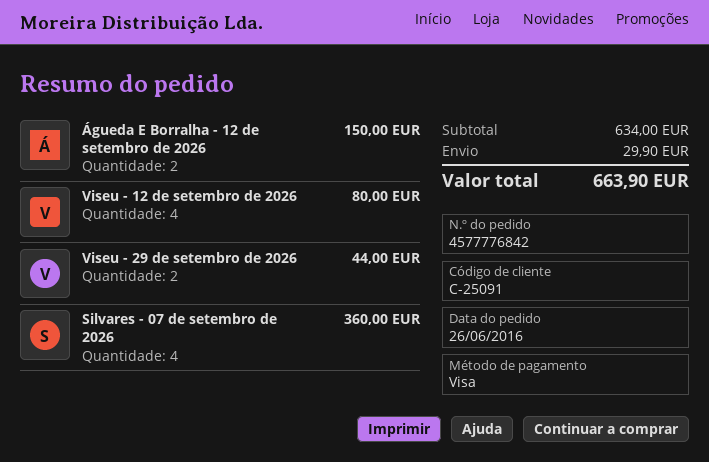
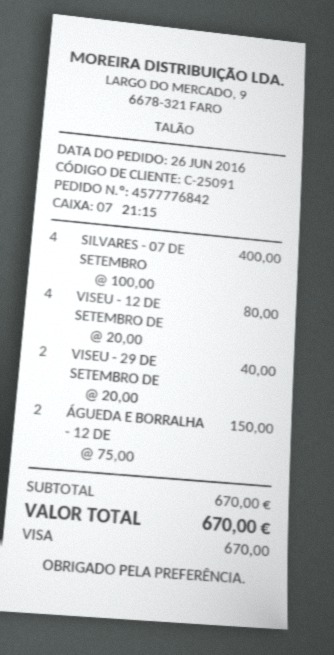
Viseu - 29 de setembro de 2026: 2 for 44.00 -> 2 for 40.00
Silvares - 07 de setembro de 2026: 4 for 360.00 -> 4 for 400.00
subtotal: 634.00 -> 670.00
shipping: 29.90 -> none
total: 663.90 -> 670.00

